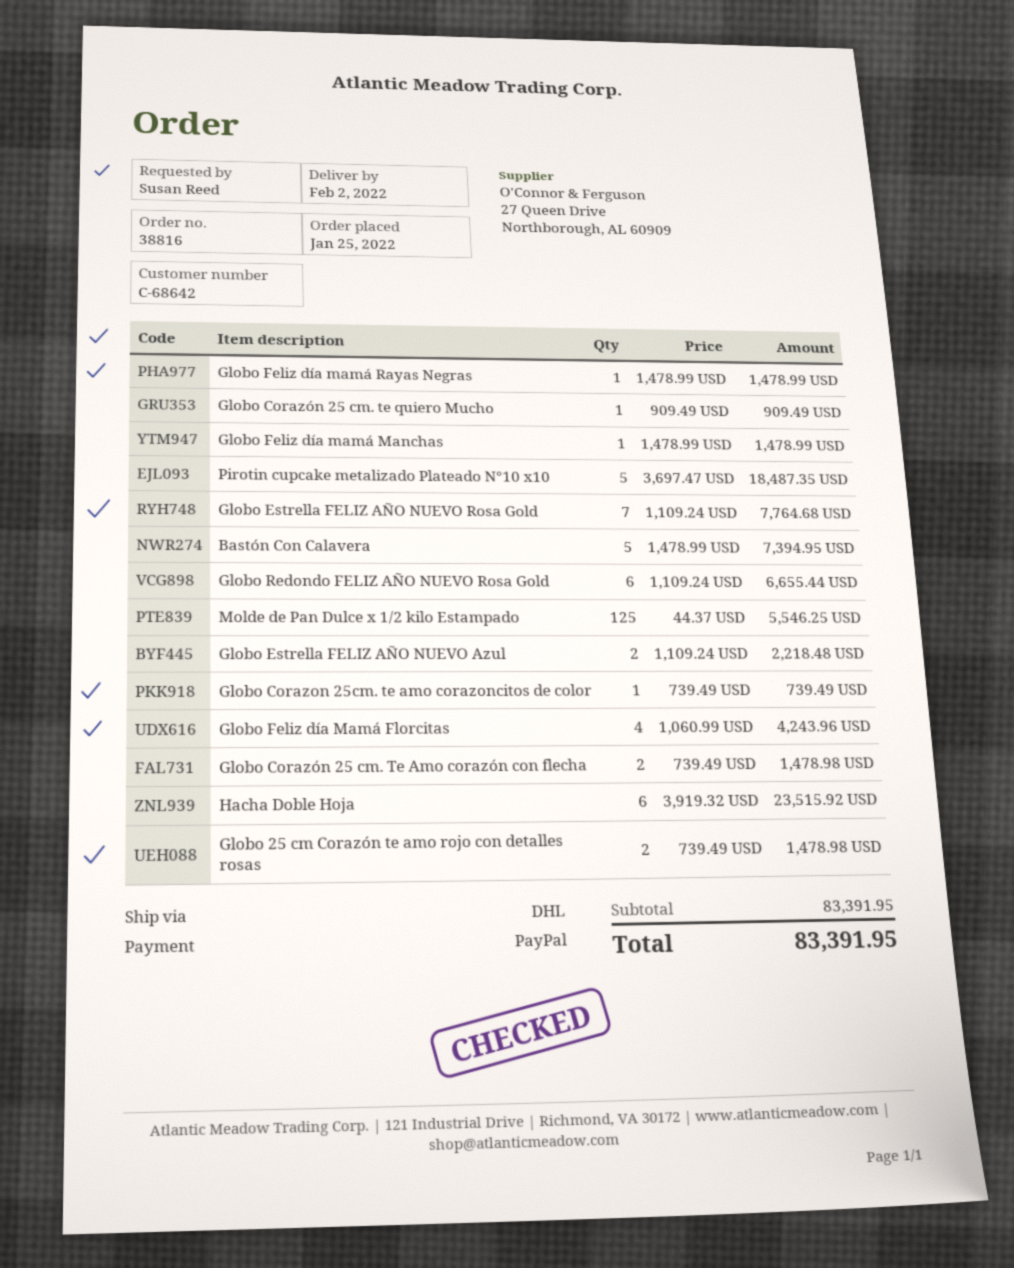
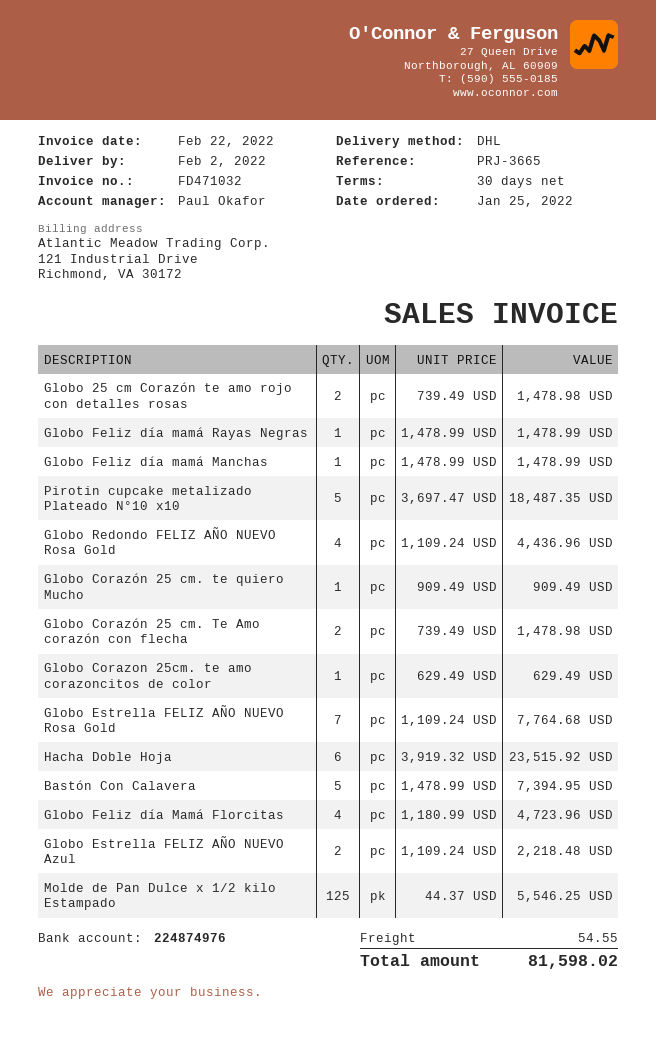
Globo Redondo FELIZ AÑO NUEVO Rosa Gold: 6 x 1109.24 = 6655.44 -> 4 x 1109.24 = 4436.96
Globo Corazon 25cm. te amo corazoncitos de color: 1 x 739.49 = 739.49 -> 1 x 629.49 = 629.49
Globo Feliz día Mamá Florcitas: 4 x 1060.99 = 4243.96 -> 4 x 1180.99 = 4723.96
shipping: none -> 54.55
total: 83391.95 -> 81598.02

